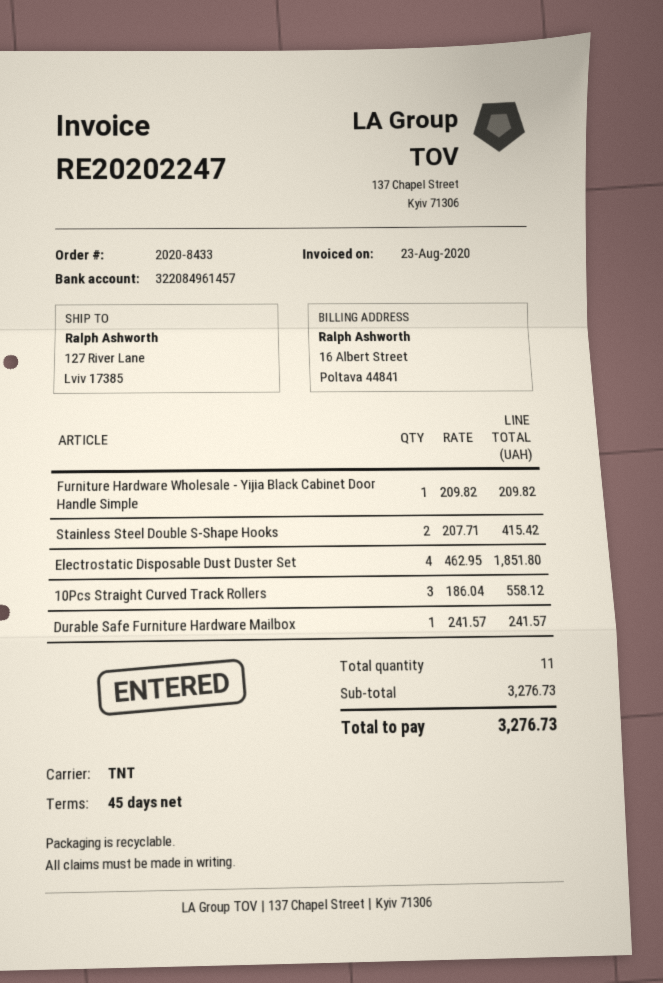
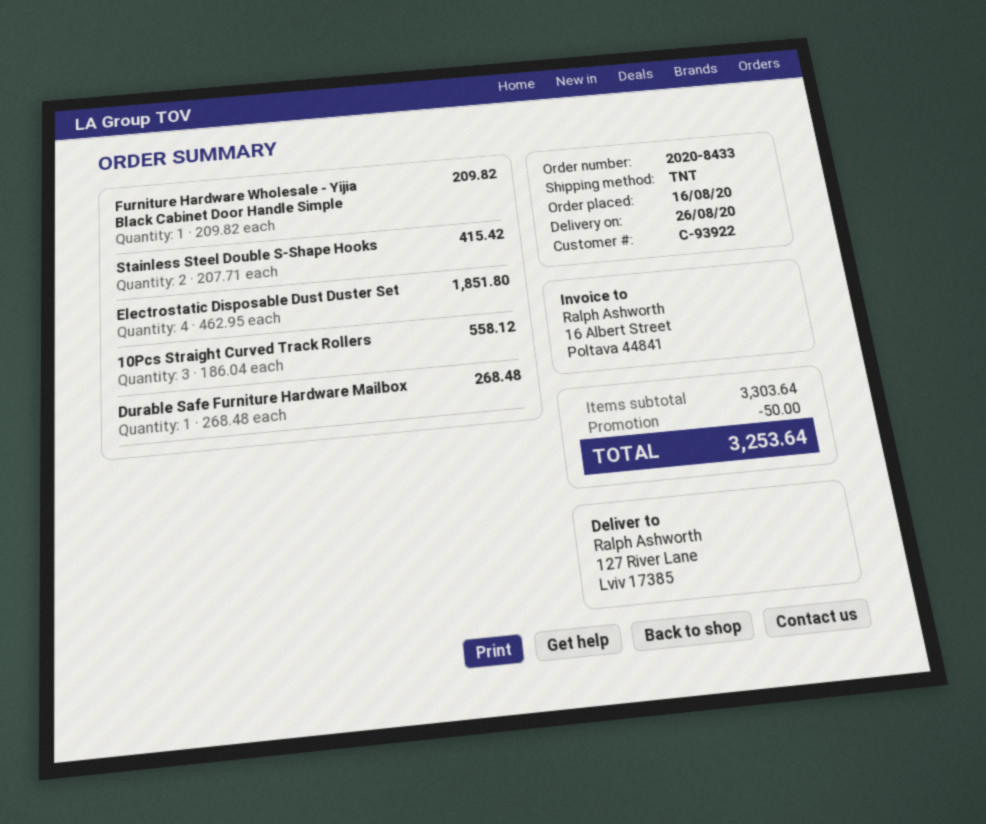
Durable Safe Furniture Hardware Mailbox: 1 x 241.57 = 241.57 -> 1 x 268.48 = 268.48
subtotal: 3276.73 -> 3303.64
discount: none -> 50.00
total: 3276.73 -> 3253.64

